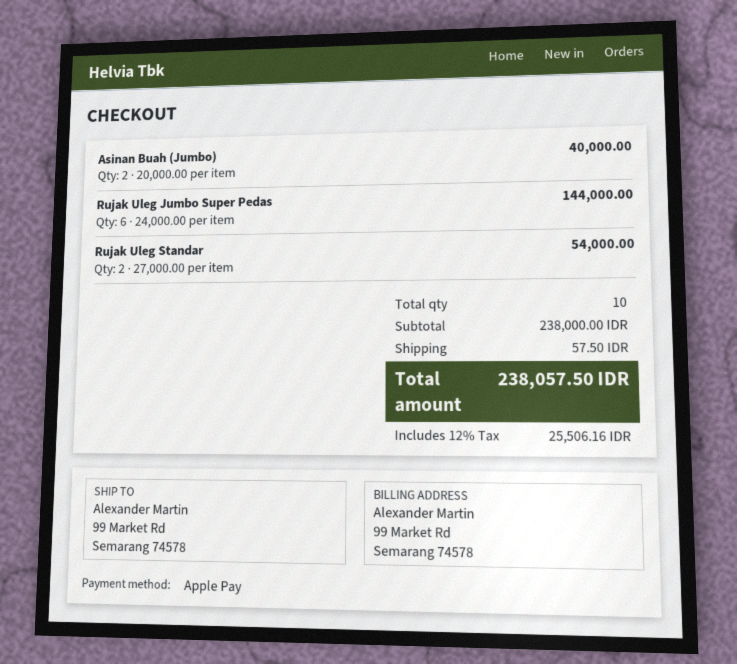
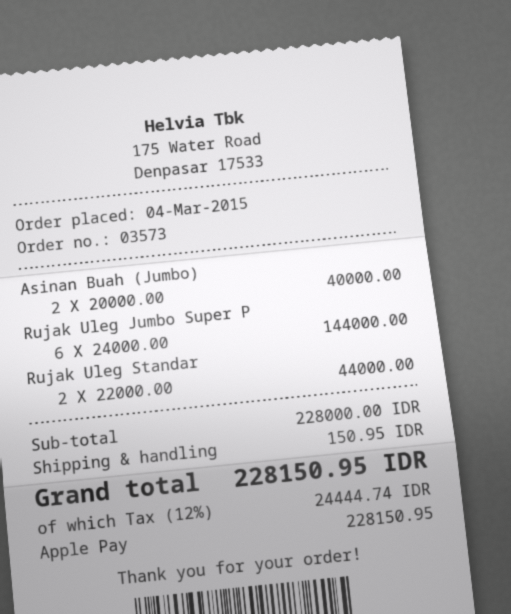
Rujak Uleg Standar: 2 x 27000.00 = 54000.00 -> 2 x 22000.00 = 44000.00
subtotal: 238000.00 -> 228000.00
shipping: 57.50 -> 150.95
tax: 12% = 25506.16 -> 12% = 24444.74
total: 238057.50 -> 228150.95

